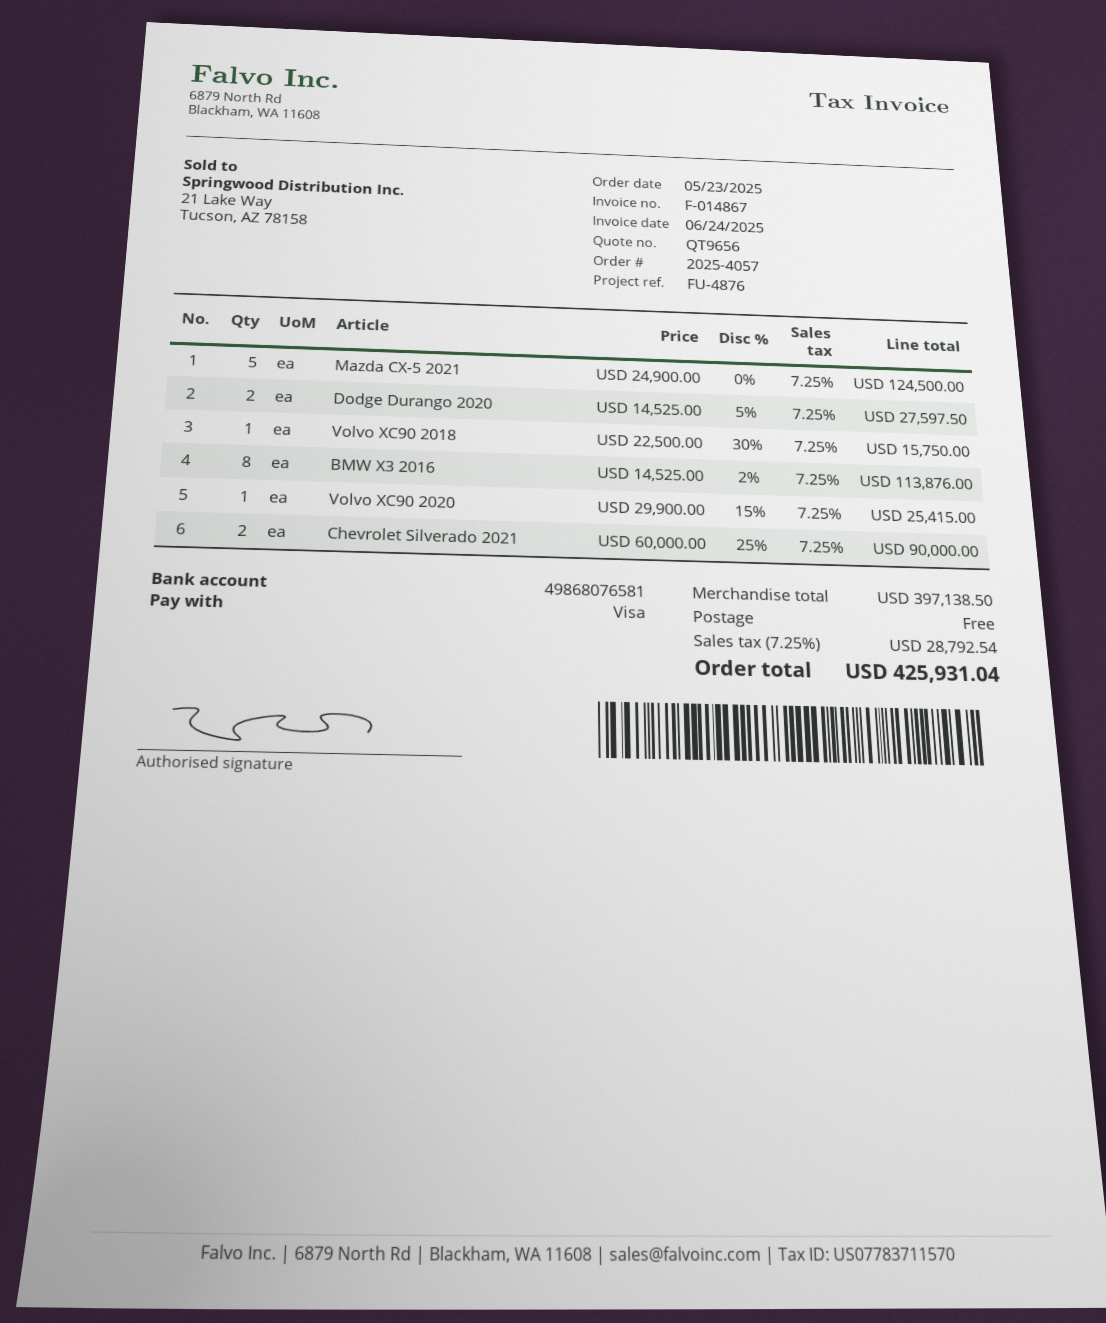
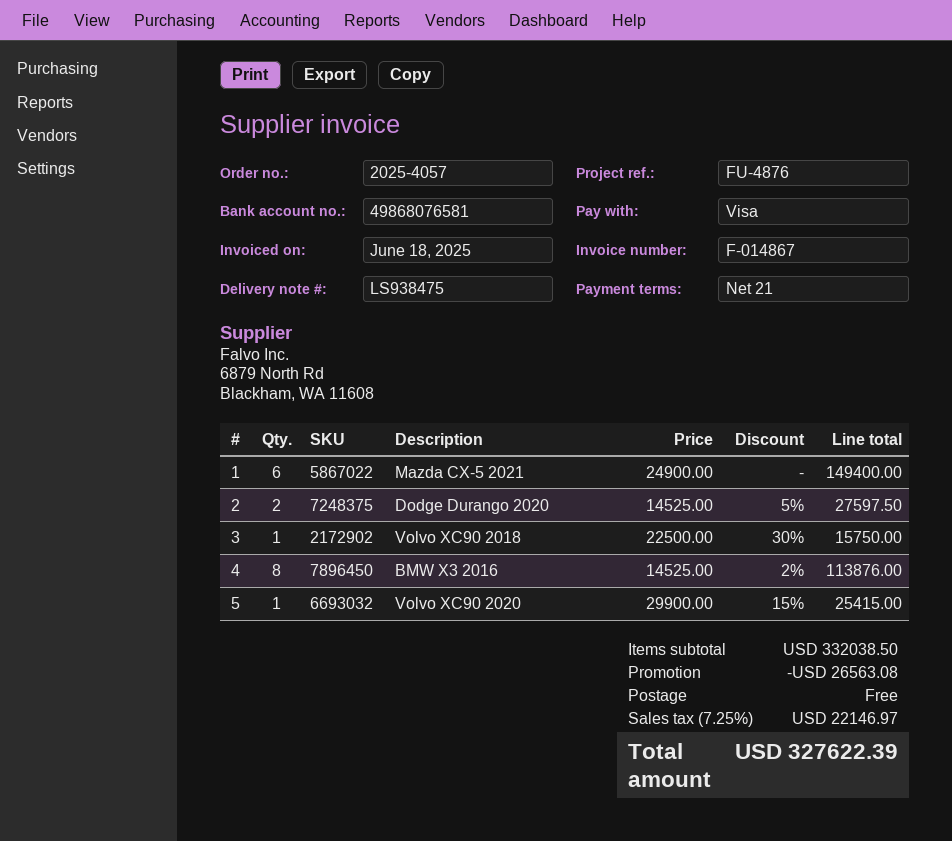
invoice date: 2025-06-24 -> 2025-06-18
Mazda CX-5 2021: 5 x 24900.00 = 124500.00 -> 6 x 24900.00 = 149400.00
Chevrolet Silverado 2021: 2 x 60000.00 - 25% = 90000.00 -> none
subtotal: 397138.50 -> 332038.50
discount: none -> 26563.08
tax: 7.25% = 28792.54 -> 7.25% = 22146.97
total: 425931.04 -> 327622.39

